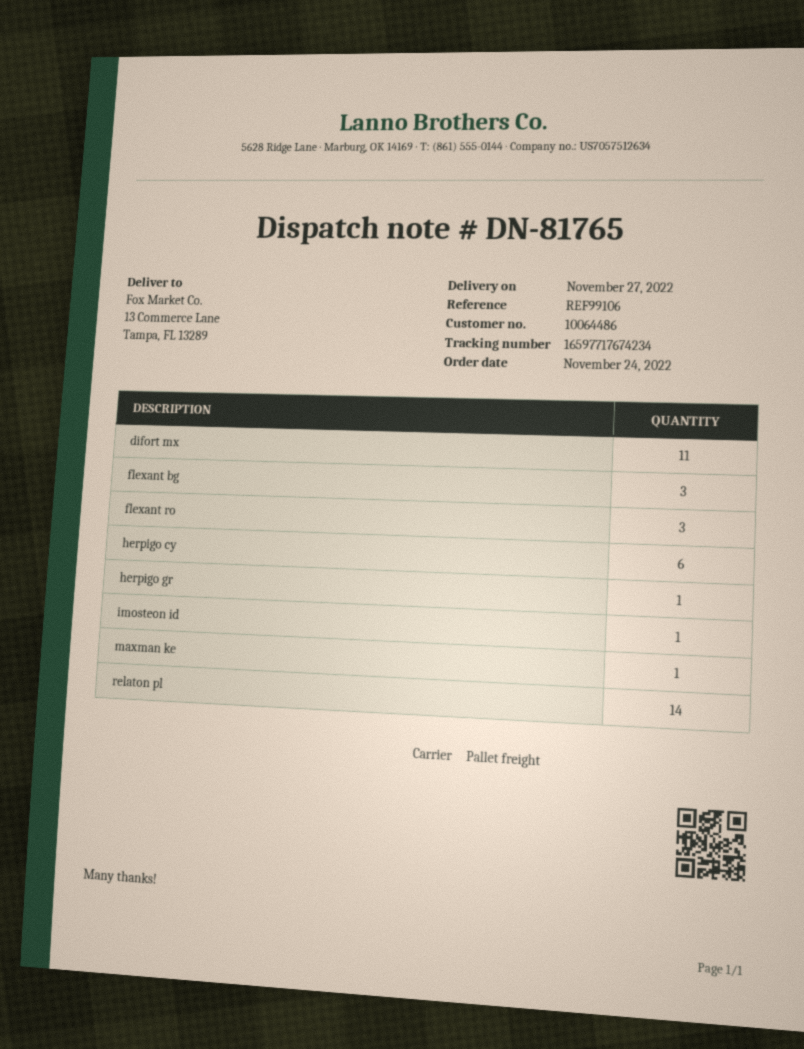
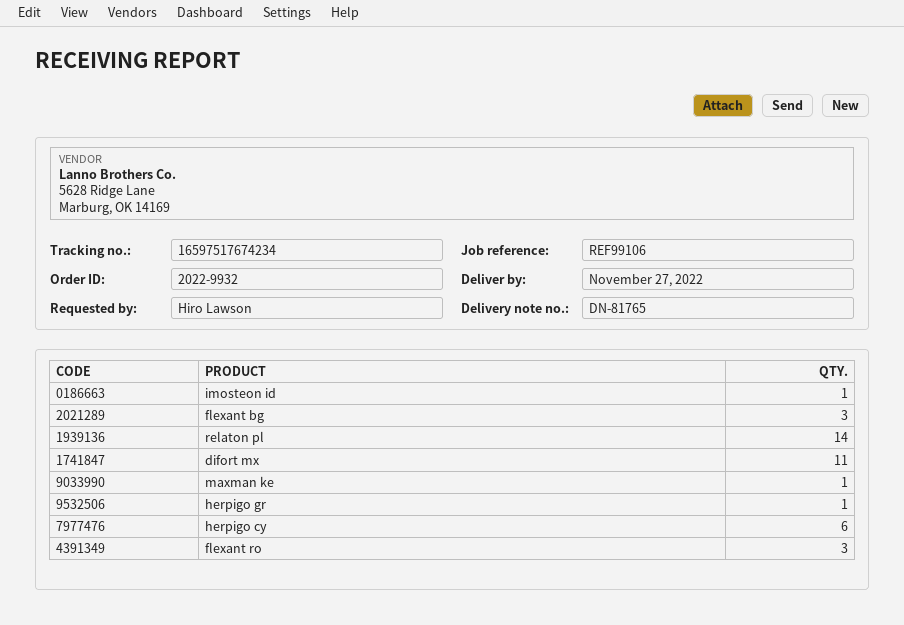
tracking number: 16597717674234 -> 16597517674234

